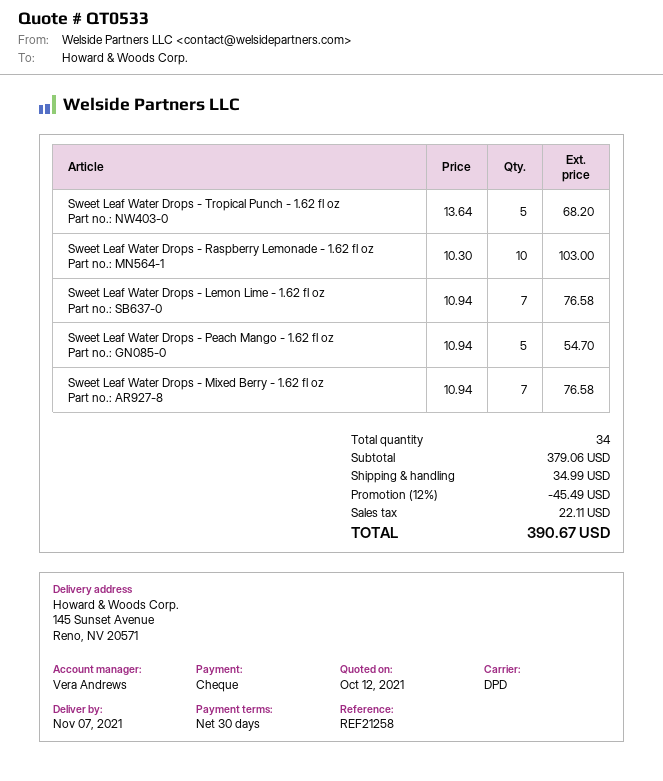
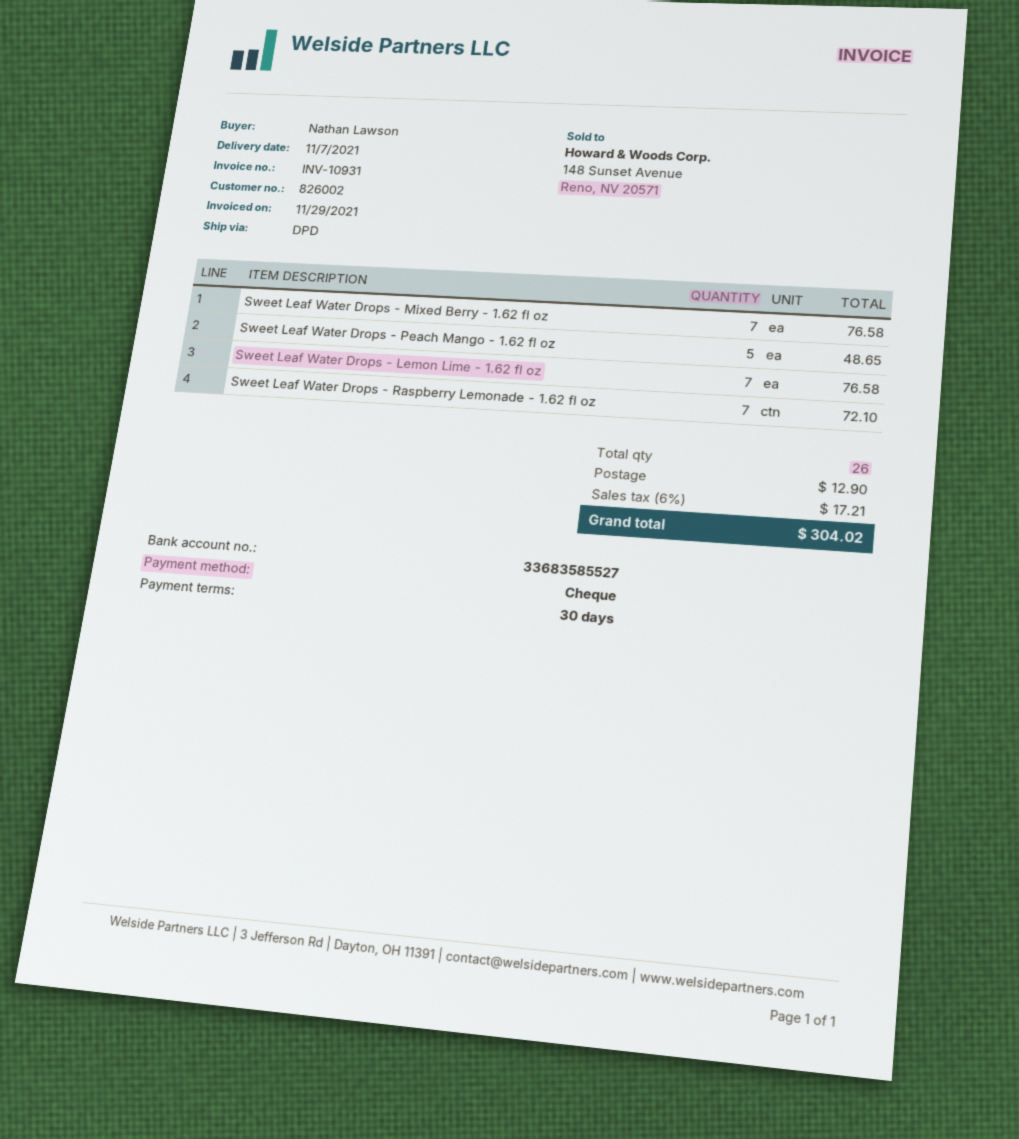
Sweet Leaf Water Drops - Tropical Punch - 1.62 fl oz: 5 for 68.20 -> none
Sweet Leaf Water Drops - Raspberry Lemonade - 1.62 fl oz: 10 for 103.00 -> 7 for 72.10
Sweet Leaf Water Drops - Peach Mango - 1.62 fl oz: 5 for 54.70 -> 5 for 48.65
total quantity: 34 -> 26
discount: 12% = 45.49 -> none
shipping: 34.99 -> 12.90
tax: 22.11 -> 17.21
total: 390.67 -> 304.02

